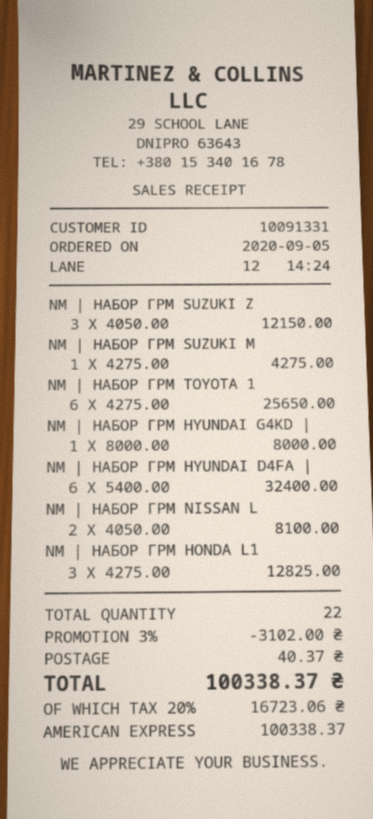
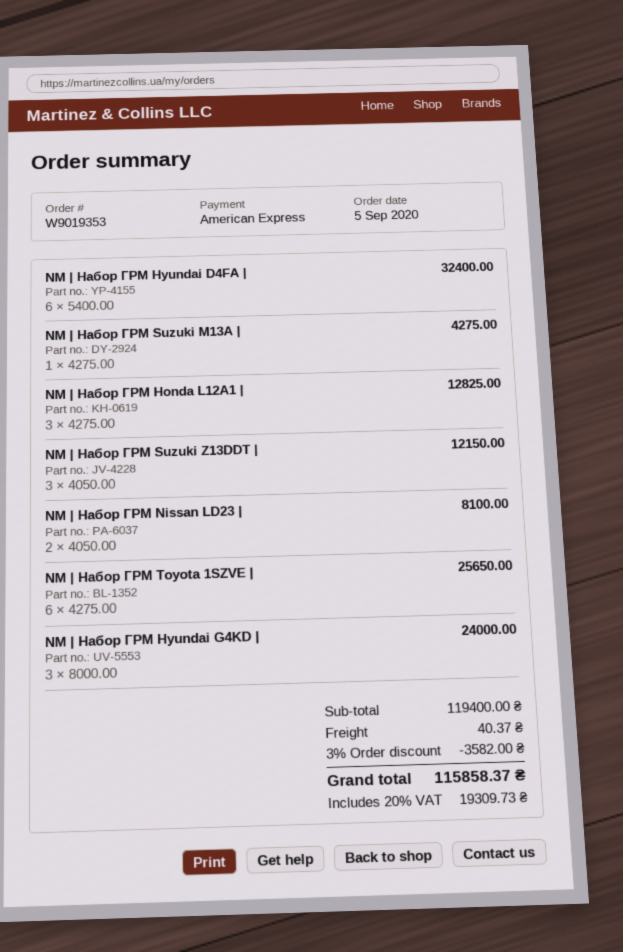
NM | НАБОР ГРМ HYUNDAI G4KD |: 1 x 8000.00 = 8000.00 -> 3 x 8000.00 = 24000.00
discount: 3% = 3102.00 -> 3% = 3582.00
tax: 20% = 16723.06 -> 20% = 19309.73
total: 100338.37 -> 115858.37

